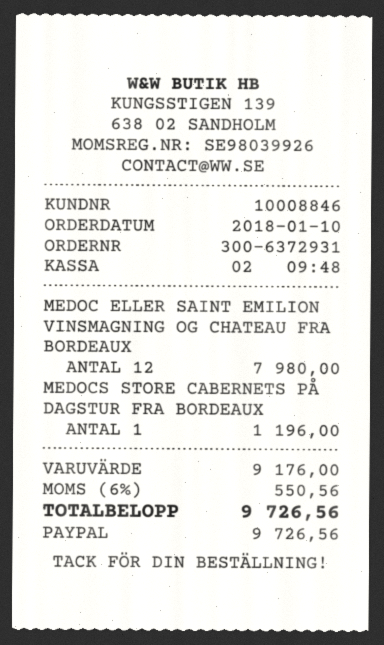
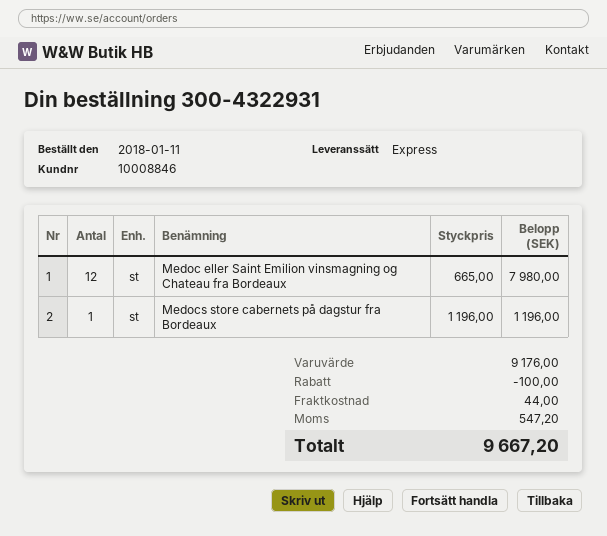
order number: 300-6372931 -> 300-4322931
order date: 2018-01-10 -> 2018-01-11
discount: none -> 100.00
shipping: none -> 44.00
tax: 550.56 -> 547.20
total: 9726.56 -> 9667.20

